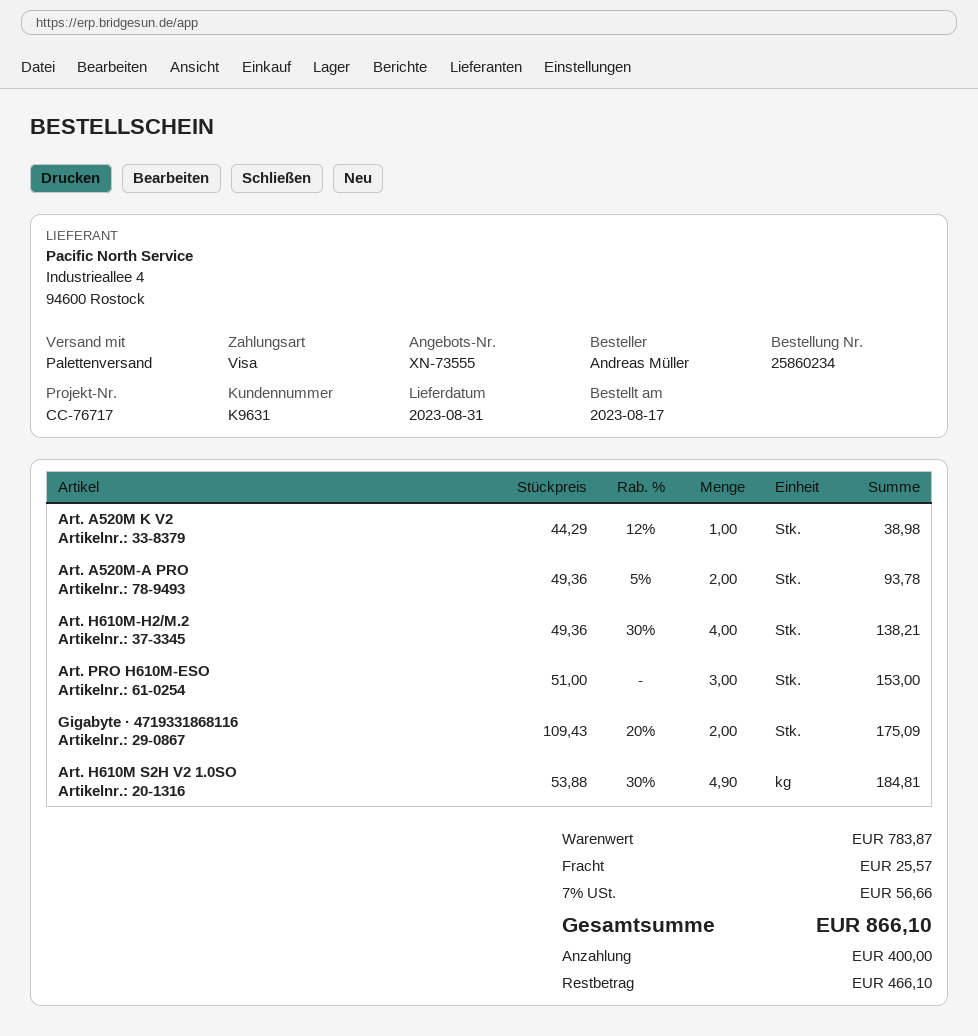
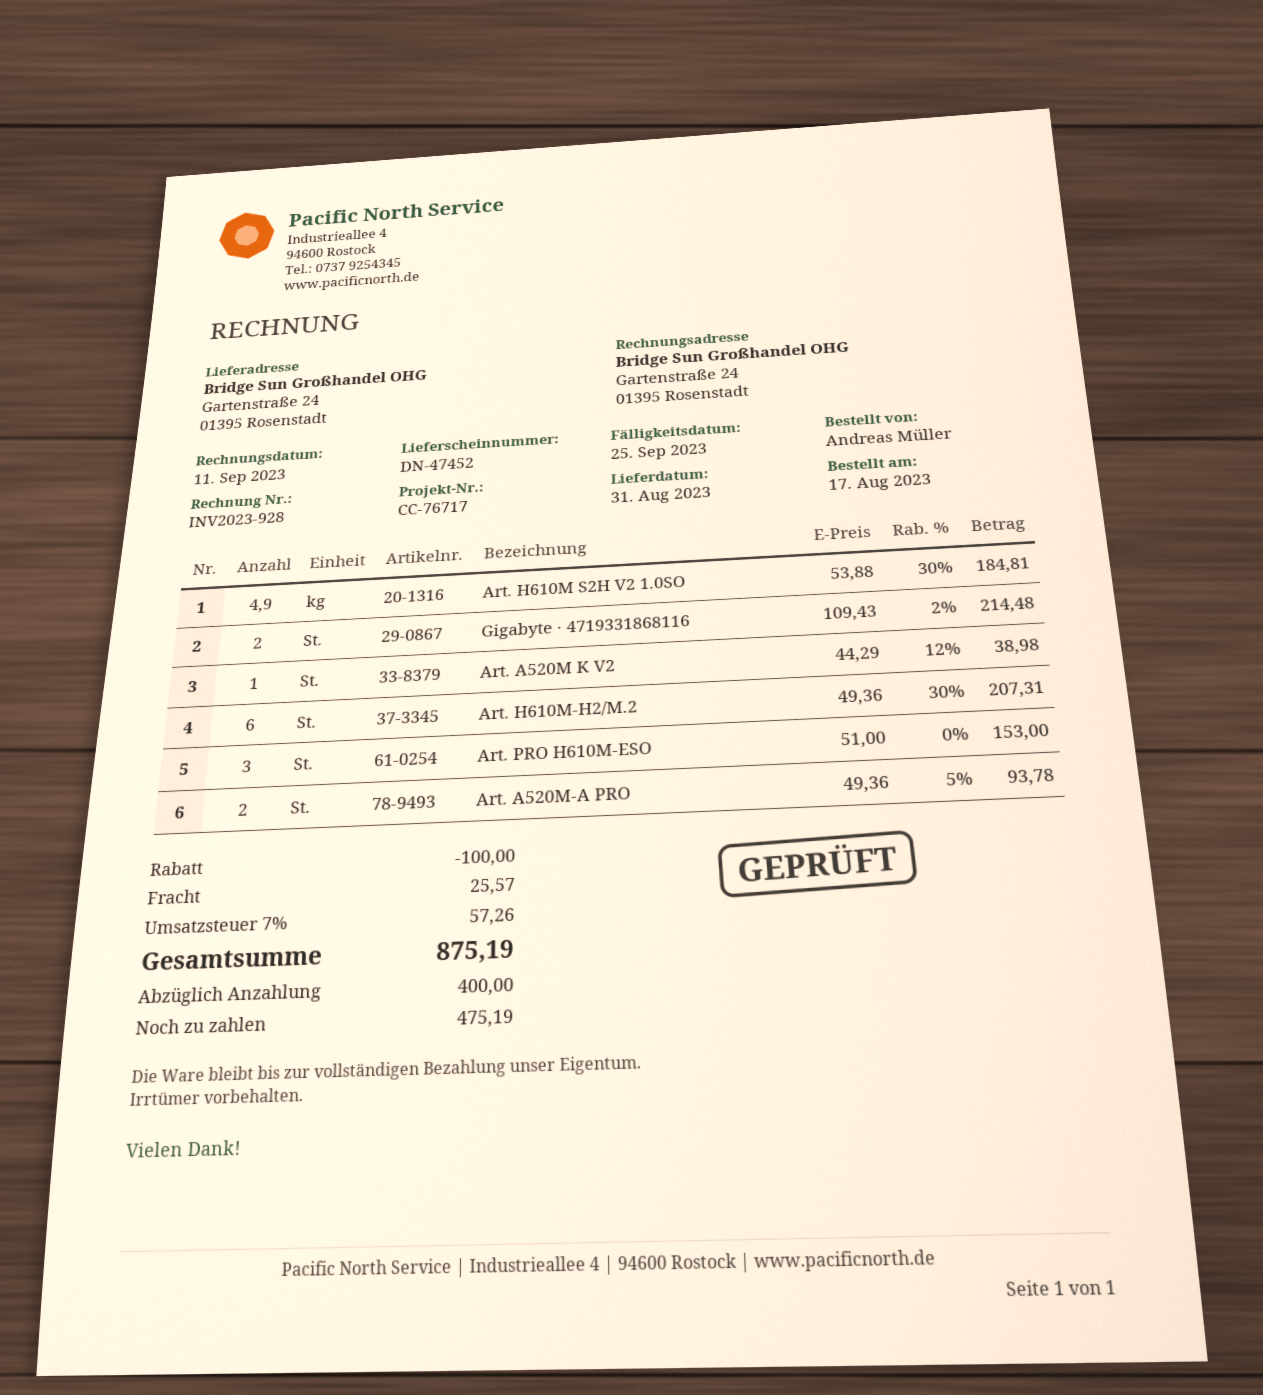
Art. H610M-H2/M.2: 4 x 49.36 - 30% = 138.21 -> 6 x 49.36 - 30% = 207.31
Gigabyte · 4719331868116: 2 x 109.43 - 20% = 175.09 -> 2 x 109.43 - 2% = 214.48
discount: none -> 100.00
tax: 7% = 56.66 -> 7% = 57.26
total: 866.10 -> 875.19
balance: 466.10 -> 475.19

